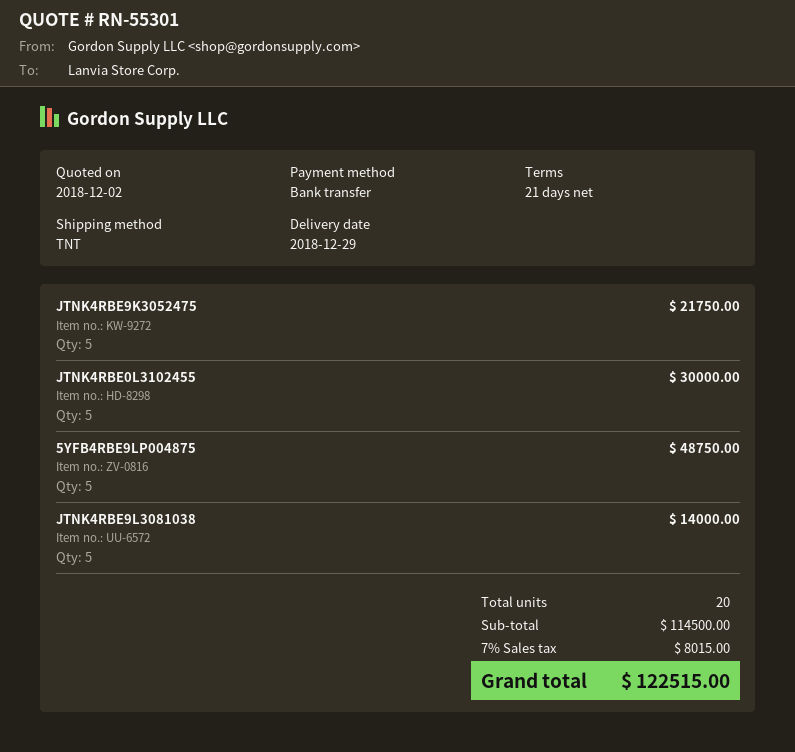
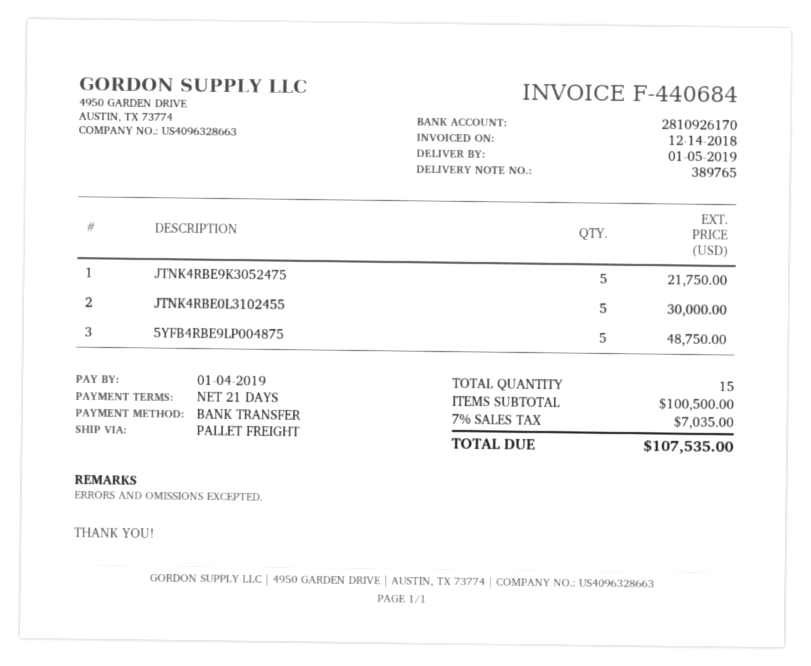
delivery date: 2018-12-29 -> 2019-01-05
shipping method: TNT -> pallet freight
JTNK4RBE9L3081038: 5 for 14000.00 -> none
total quantity: 20 -> 15
subtotal: 114500.00 -> 100500.00
tax: 7% = 8015.00 -> 7% = 7035.00
total: 122515.00 -> 107535.00

